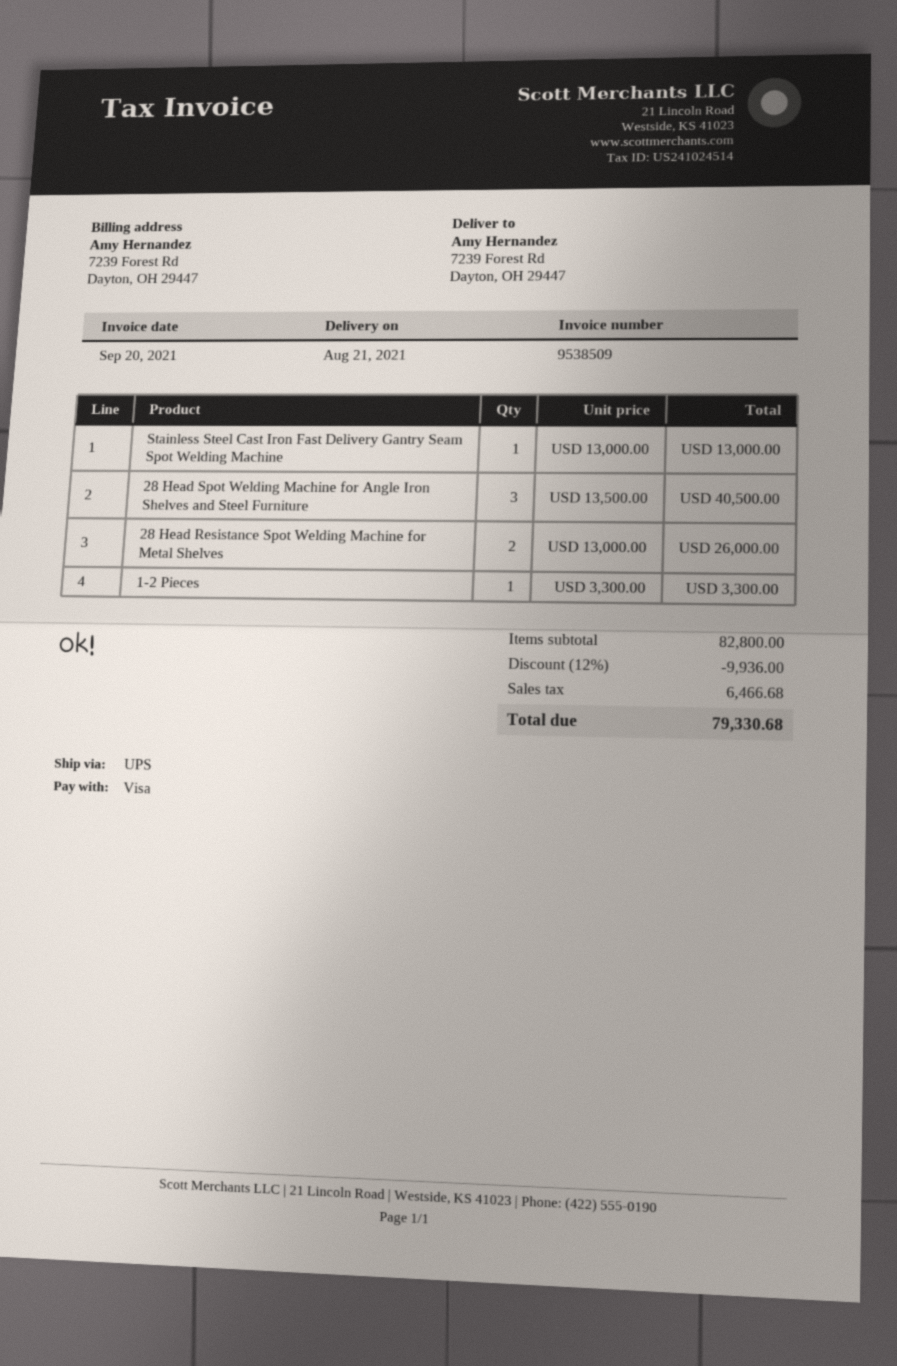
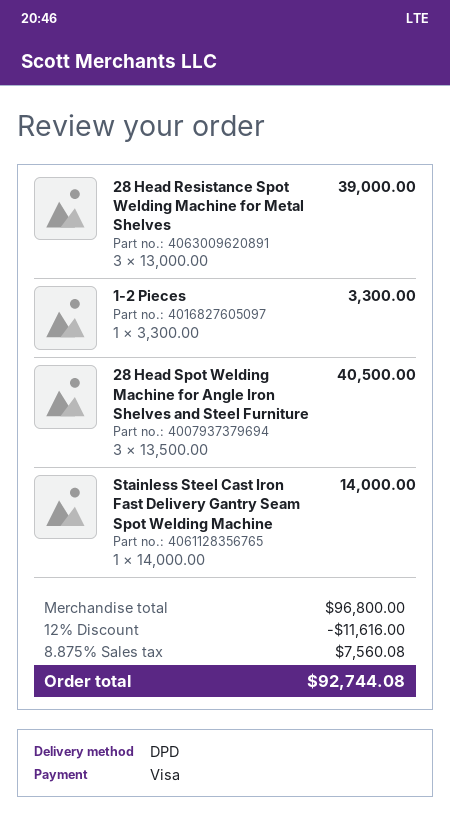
shipping method: UPS -> DPD
Stainless Steel Cast Iron Fast Delivery Gantry Seam Spot Welding Machine: 1 x 13000.00 = 13000.00 -> 1 x 14000.00 = 14000.00
28 Head Resistance Spot Welding Machine for Metal Shelves: 2 x 13000.00 = 26000.00 -> 3 x 13000.00 = 39000.00
subtotal: 82800.00 -> 96800.00
discount: 12% = 9936.00 -> 12% = 11616.00
tax: 6466.68 -> 7560.08
total: 79330.68 -> 92744.08

